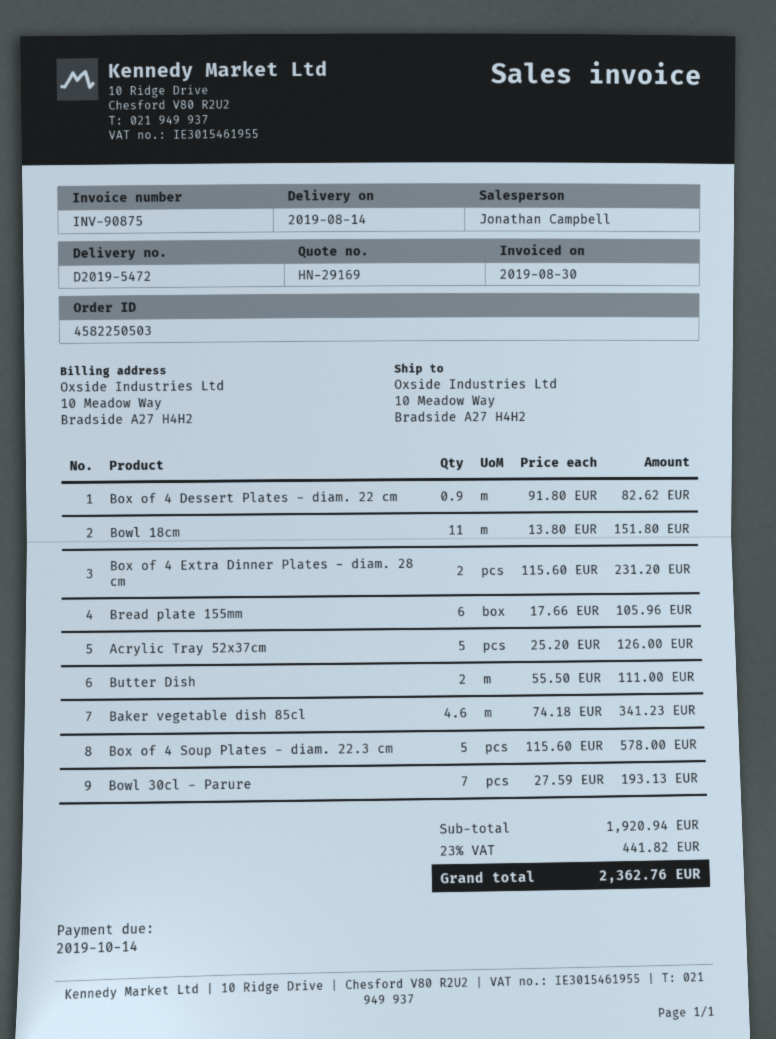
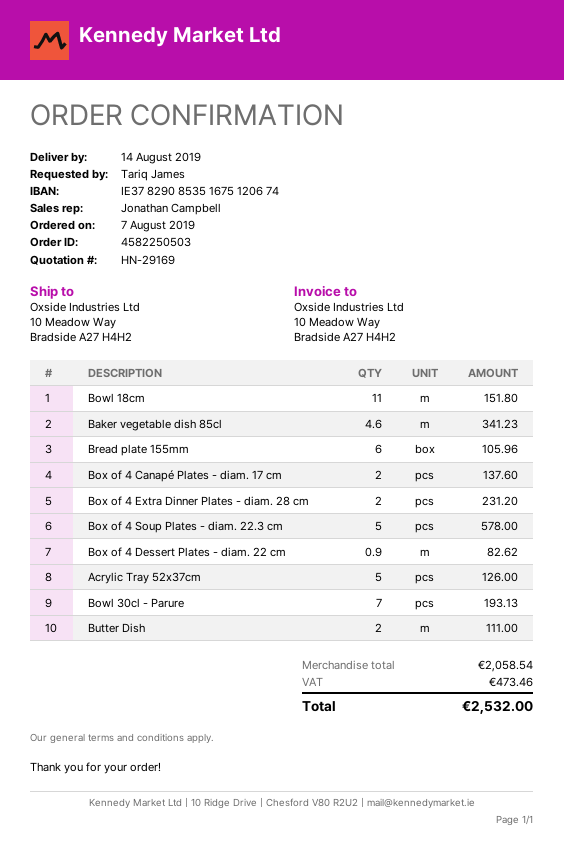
Box of 4 Canapé Plates - diam. 17 cm: none -> 2 for 137.60
subtotal: 1920.94 -> 2058.54
tax: 441.82 -> 473.46
total: 2362.76 -> 2532.00

